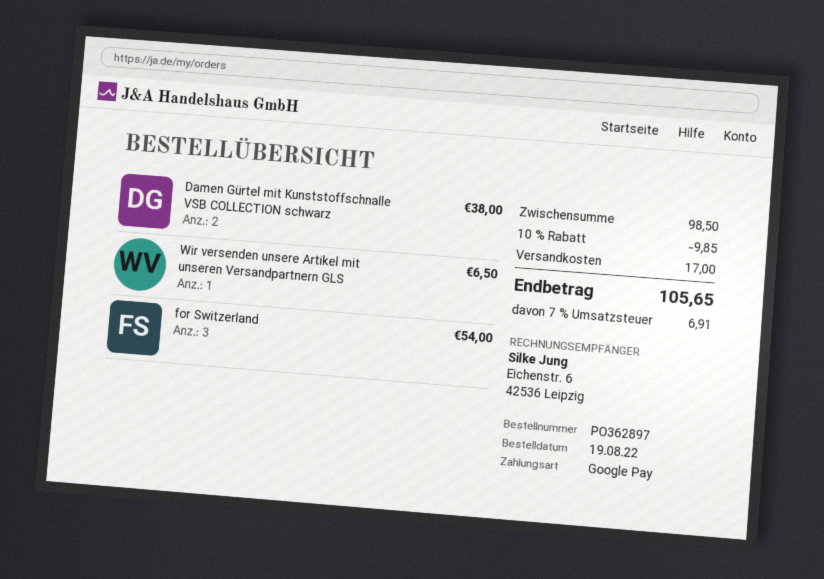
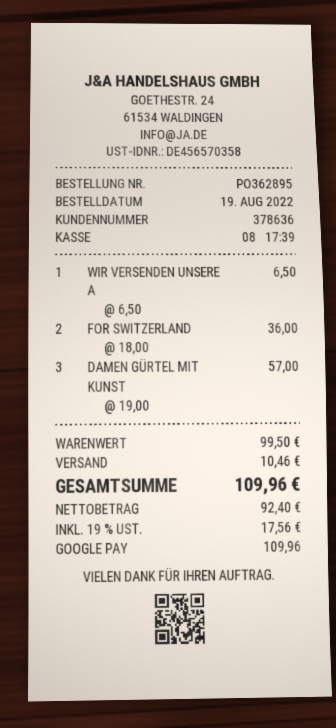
order number: PO362897 -> PO362895
Damen Gürtel mit Kunststoffschnalle VSB COLLECTION schwarz: 2 for 38.00 -> 3 for 57.00
for Switzerland: 3 for 54.00 -> 2 for 36.00
subtotal: 98.50 -> 99.50
discount: 10% = 9.85 -> none
shipping: 17.00 -> 10.46
tax: 7% = 6.91 -> 19% = 17.56
total: 105.65 -> 109.96

